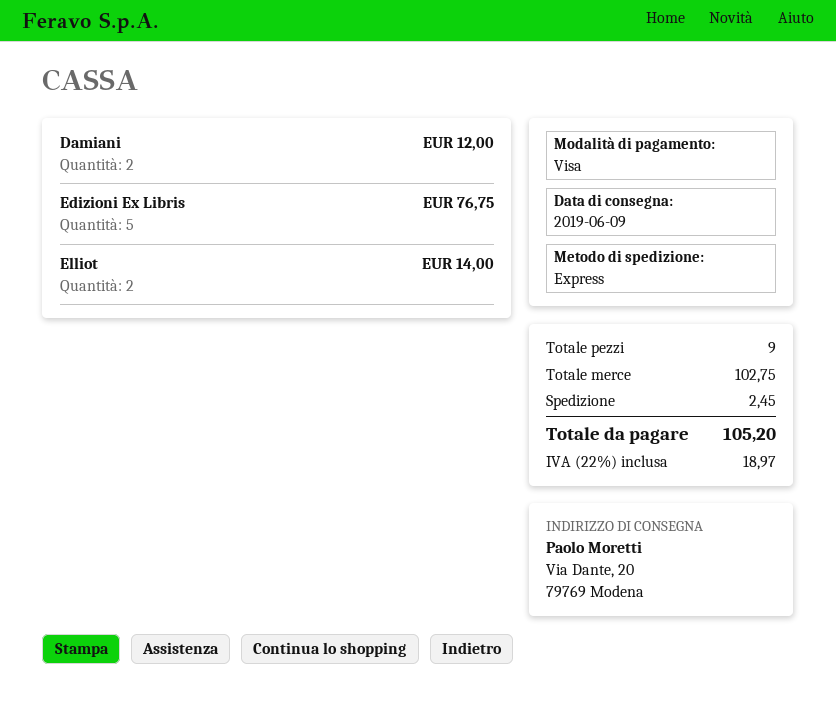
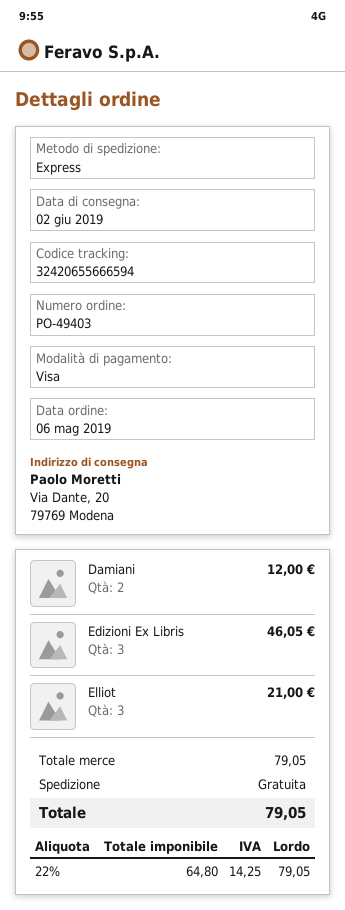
delivery date: 2019-06-09 -> 2019-06-02
Edizioni Ex Libris: 5 for 76.75 -> 3 for 46.05
Elliot: 2 for 14.00 -> 3 for 21.00
subtotal: 102.75 -> 79.05
shipping: 2.45 -> 0.00
tax: 22% = 18.97 -> 22% = 14.25
total: 105.20 -> 79.05

